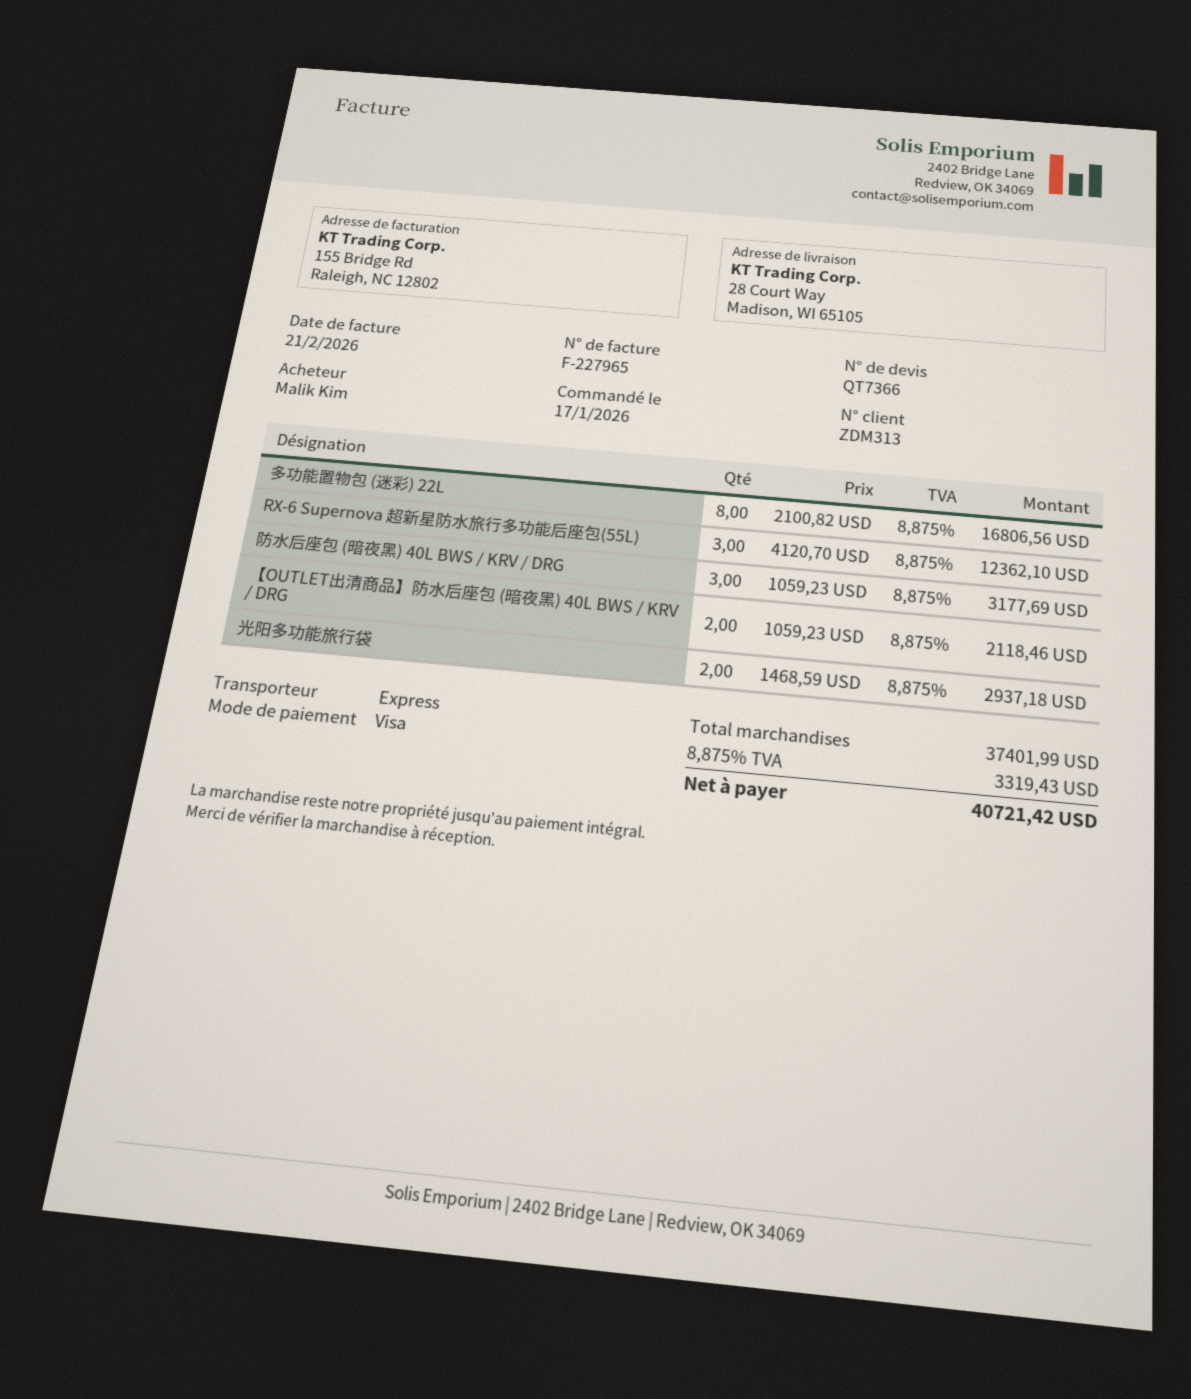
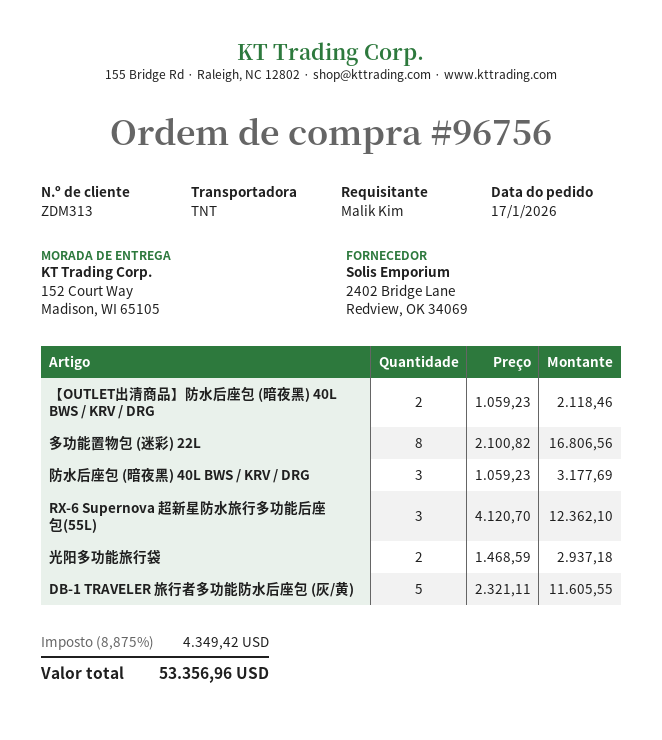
shipping method: express -> TNT
ship to: 28 Court Way, Madison, WI 65105 -> 152 Court Way, Madison, WI 65105
DB-1 TRAVELER 旅行者多功能防水后座包 (灰/黄): none -> 5 x 2321.11 = 11605.55
tax: 8.875% = 3319.43 -> 8.875% = 4349.42
total: 40721.42 -> 53356.96

